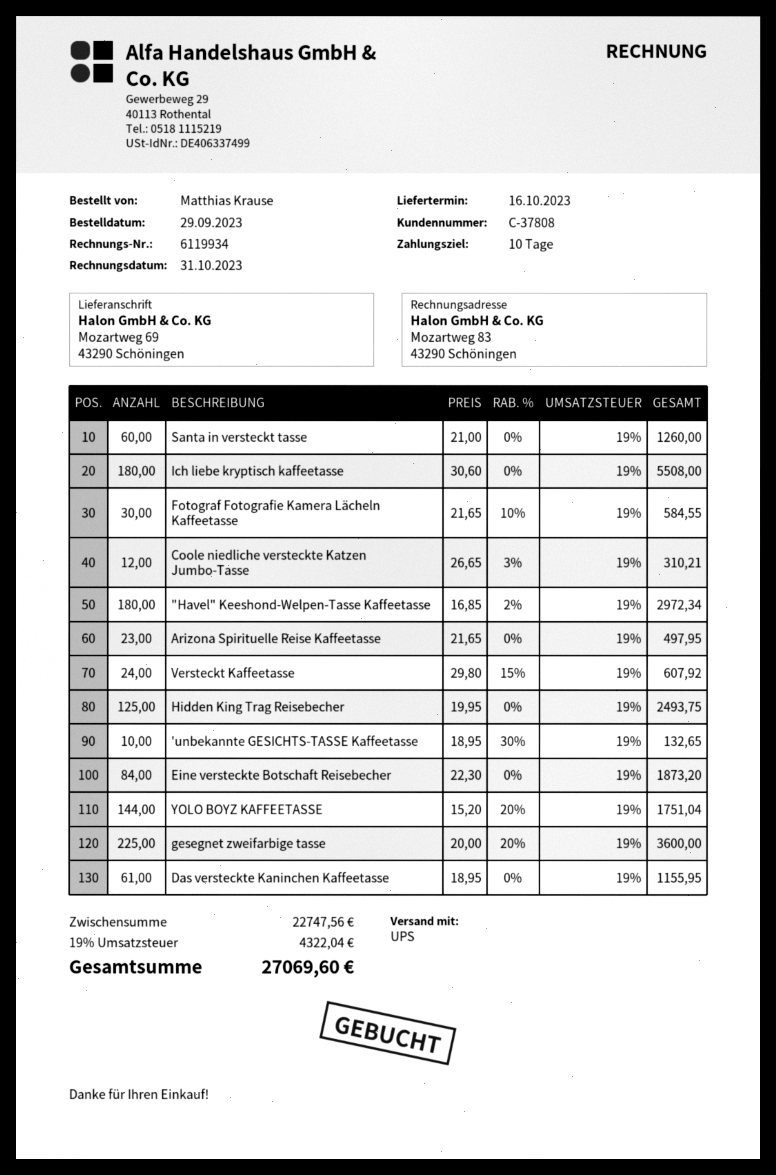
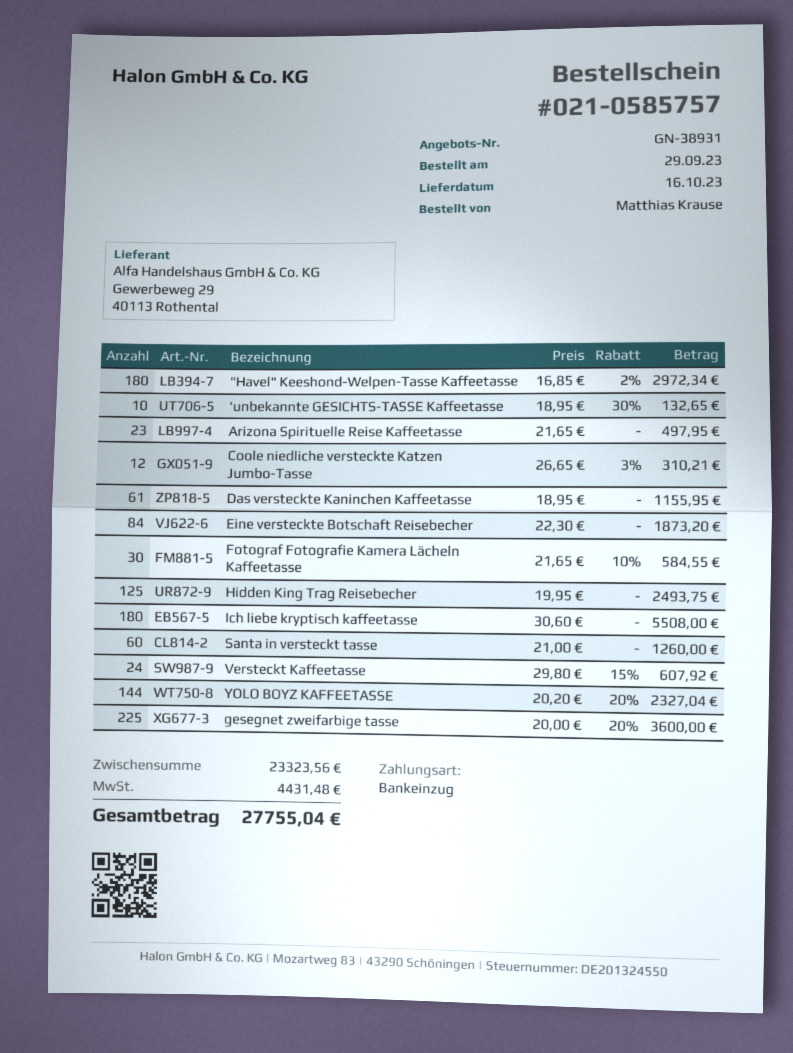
YOLO BOYZ KAFFEETASSE: 144 x 15.20 - 20% = 1751.04 -> 144 x 20.20 - 20% = 2327.04
subtotal: 22747.56 -> 23323.56
tax: 4322.04 -> 4431.48
total: 27069.60 -> 27755.04

